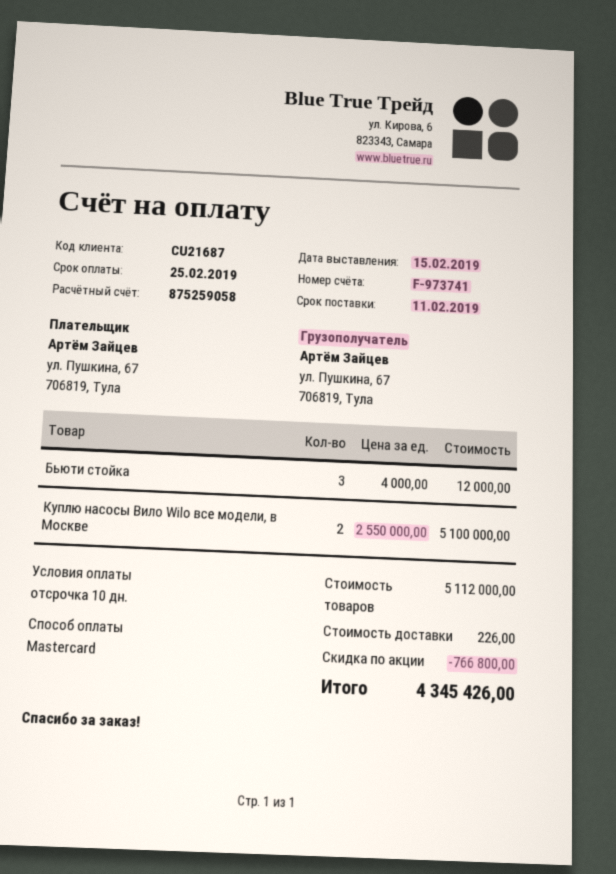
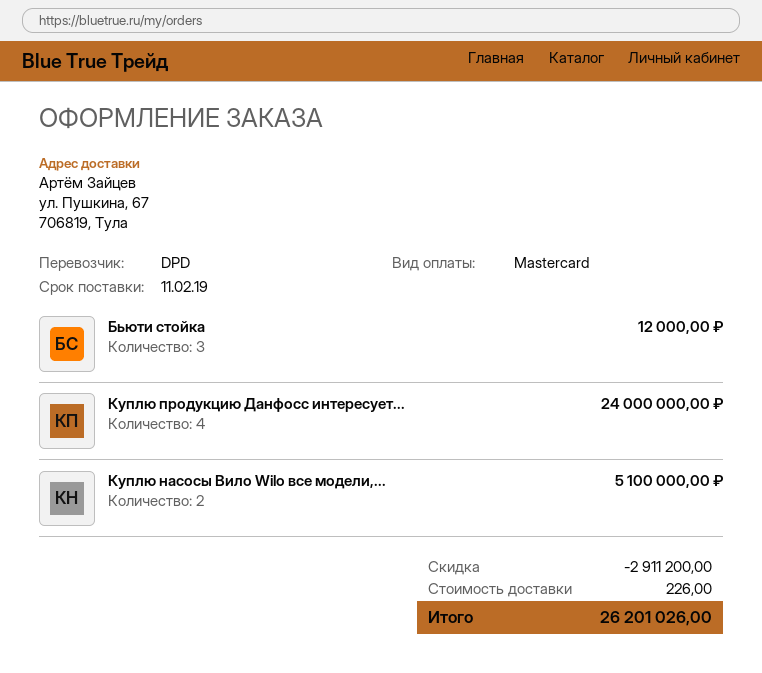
Куплю продукцию Данфосс интересует...: none -> 4 for 24000000.00
discount: 766800.00 -> 2911200.00
total: 4345426.00 -> 26201026.00

